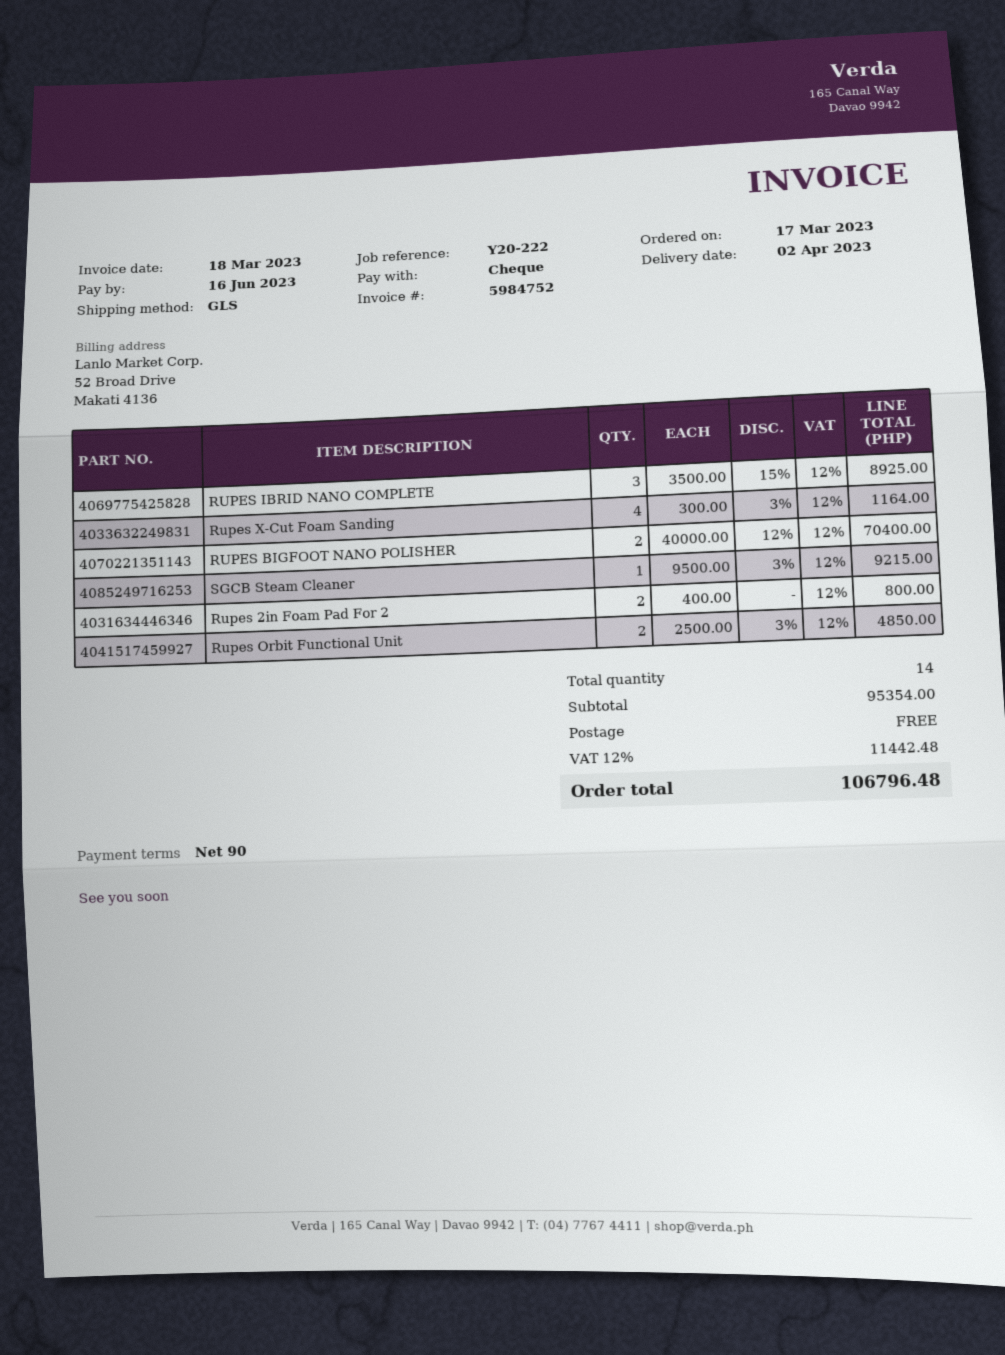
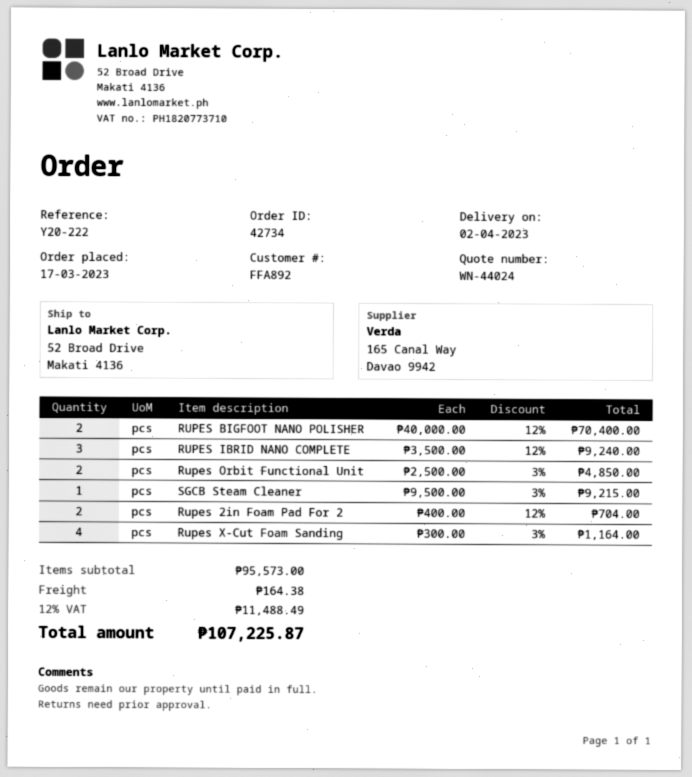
RUPES IBRID NANO COMPLETE: 3 x 3500.00 - 15% = 8925.00 -> 3 x 3500.00 - 12% = 9240.00
Rupes 2in Foam Pad For 2: 2 x 400.00 = 800.00 -> 2 x 400.00 - 12% = 704.00
subtotal: 95354.00 -> 95573.00
shipping: 0.00 -> 164.38
tax: 12% = 11442.48 -> 12% = 11488.49
total: 106796.48 -> 107225.87

